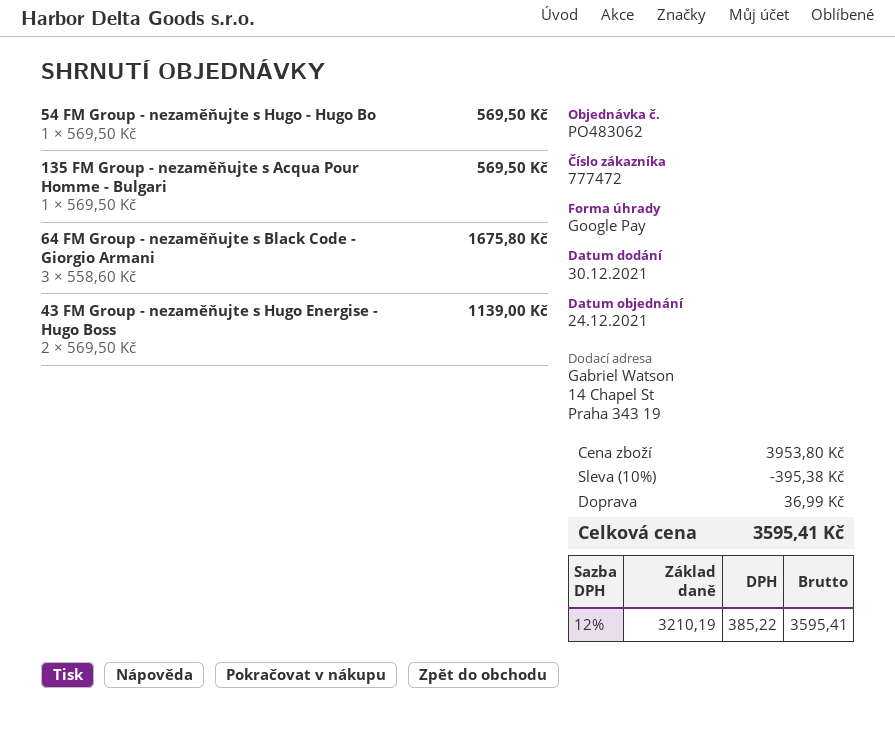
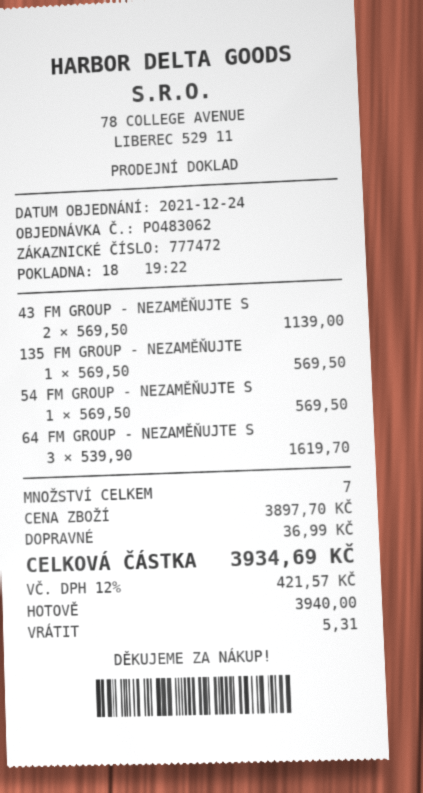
payment method: Google Pay -> cash
64 FM Group - nezaměňujte s Black Code - Giorgio Armani: 3 x 558.60 = 1675.80 -> 3 x 539.90 = 1619.70
subtotal: 3953.80 -> 3897.70
discount: 10% = 395.38 -> none
tax: 12% = 385.22 -> 12% = 421.57
total: 3595.41 -> 3934.69

